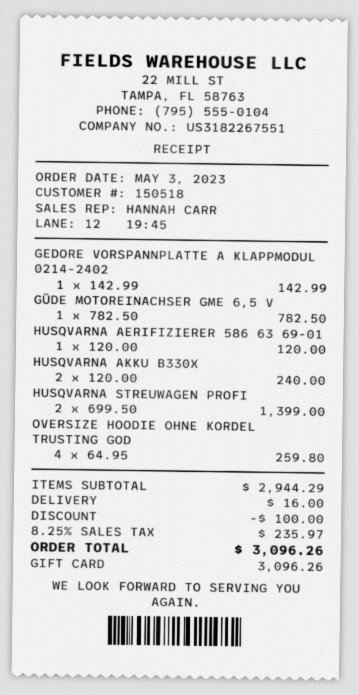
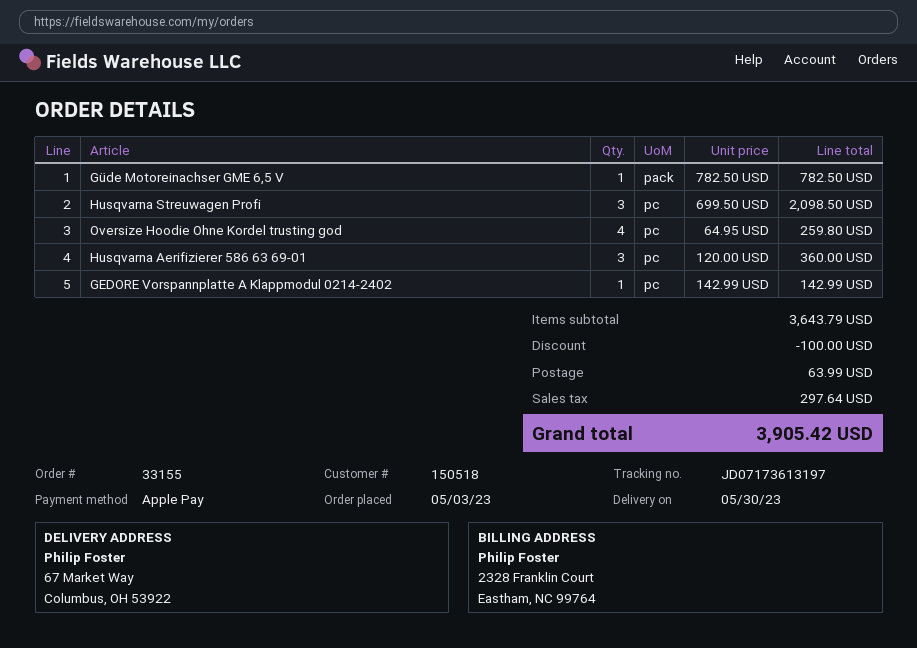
payment method: gift card -> Apple Pay
HUSQVARNA AERIFIZIERER 586 63 69-01: 1 x 120.00 = 120.00 -> 3 x 120.00 = 360.00
HUSQVARNA AKKU B330X: 2 x 120.00 = 240.00 -> none
HUSQVARNA STREUWAGEN PROFI: 2 x 699.50 = 1399.00 -> 3 x 699.50 = 2098.50
subtotal: 2944.29 -> 3643.79
shipping: 16.00 -> 63.99
tax: 235.97 -> 297.64
total: 3096.26 -> 3905.42

